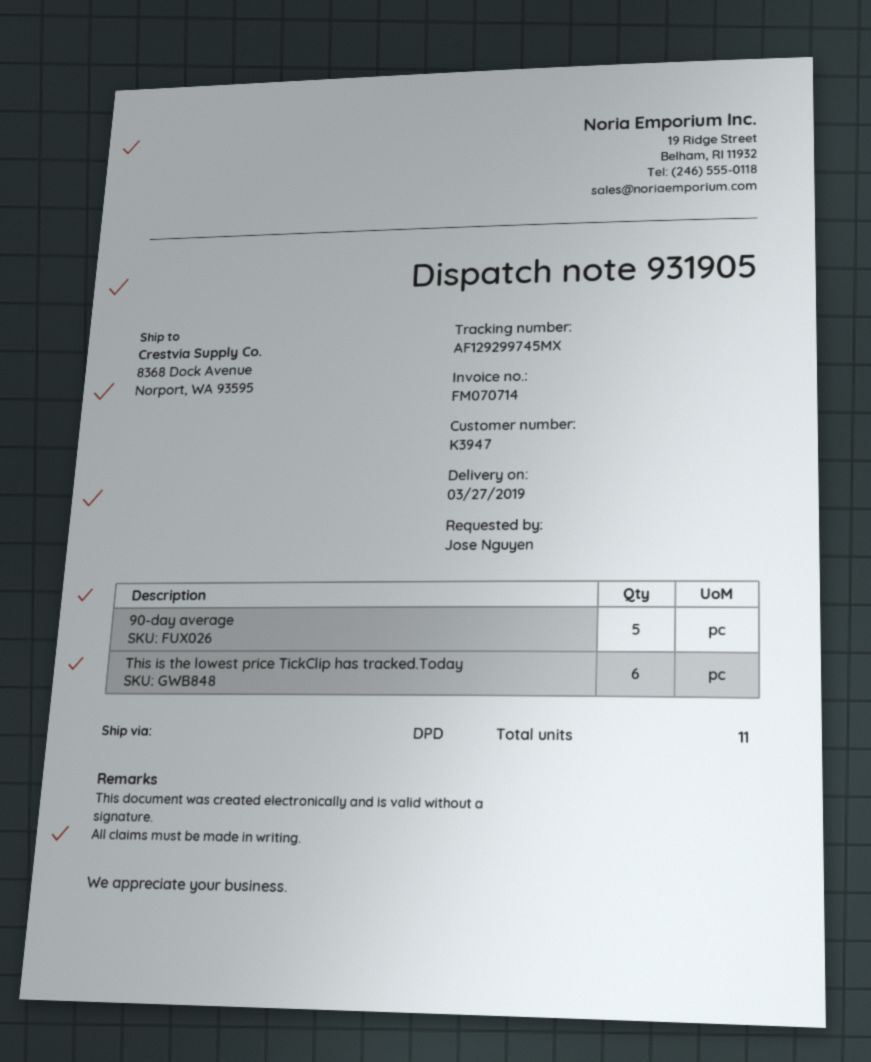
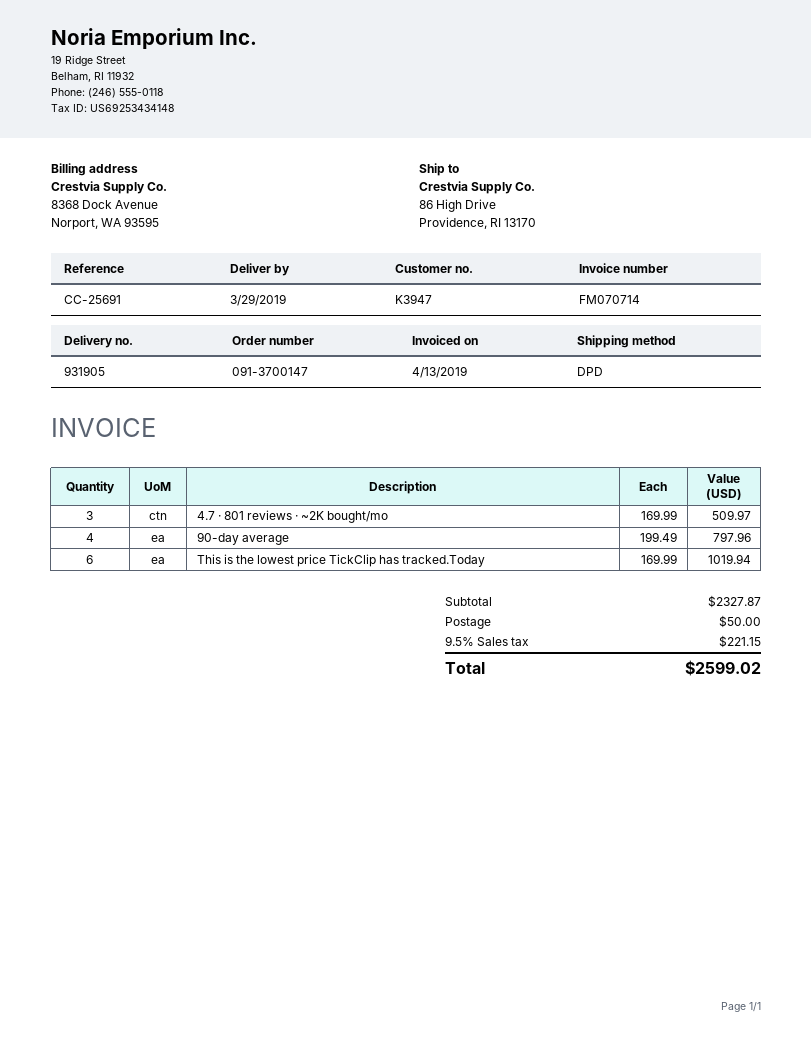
delivery date: 2019-03-27 -> 2019-03-29
ship to: 8368 Dock Avenue, Norport, WA 93595 -> 86 High Drive, Providence, RI 13170
90-day average: 5 -> 4
4.7 · 801 reviews · ~2K bought/mo: none -> 3

